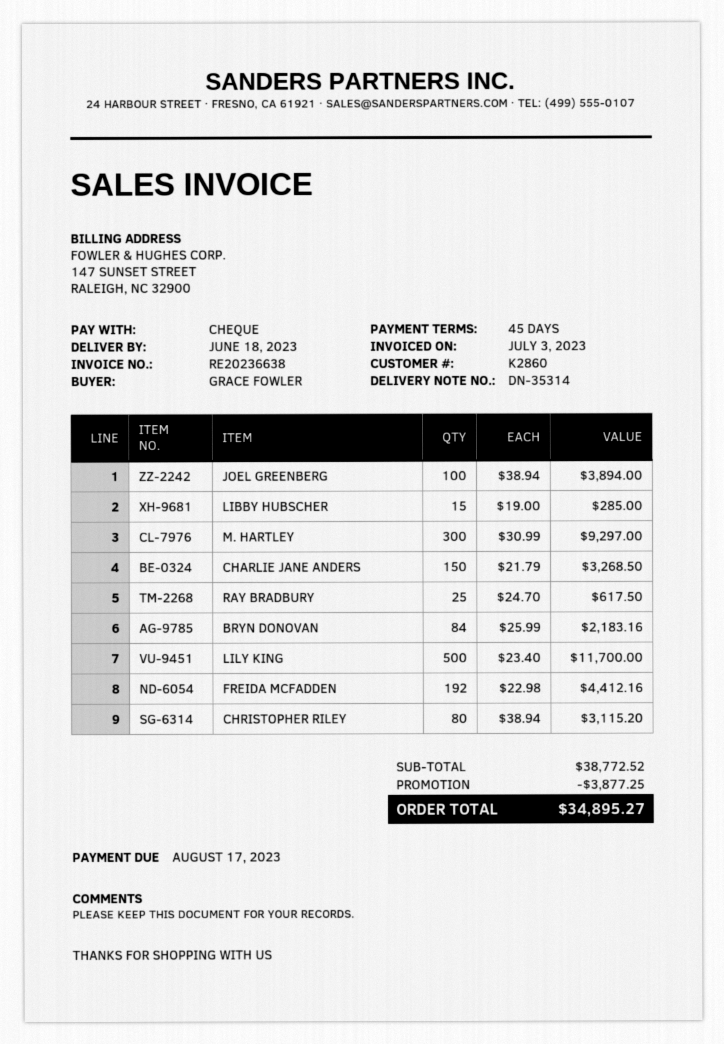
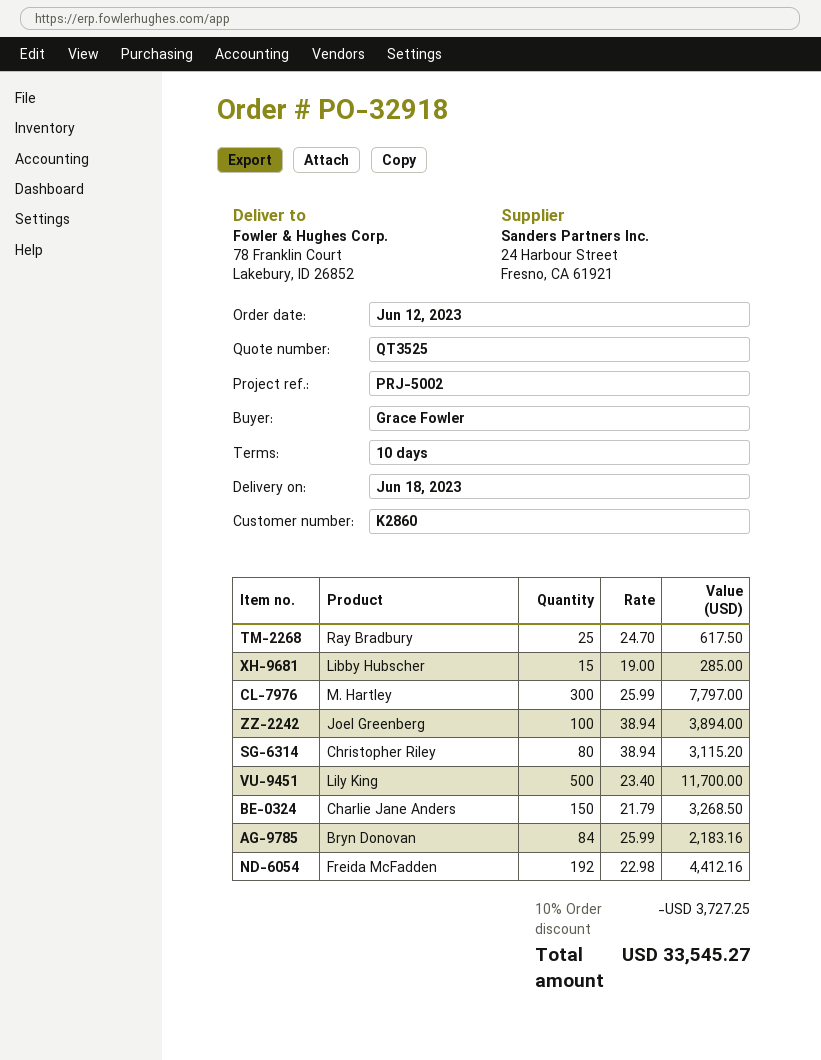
payment terms: 45 days -> 10 days
M. HARTLEY: 300 x 30.99 = 9297.00 -> 300 x 25.99 = 7797.00
discount: 3877.25 -> 3727.25
total: 34895.27 -> 33545.27

